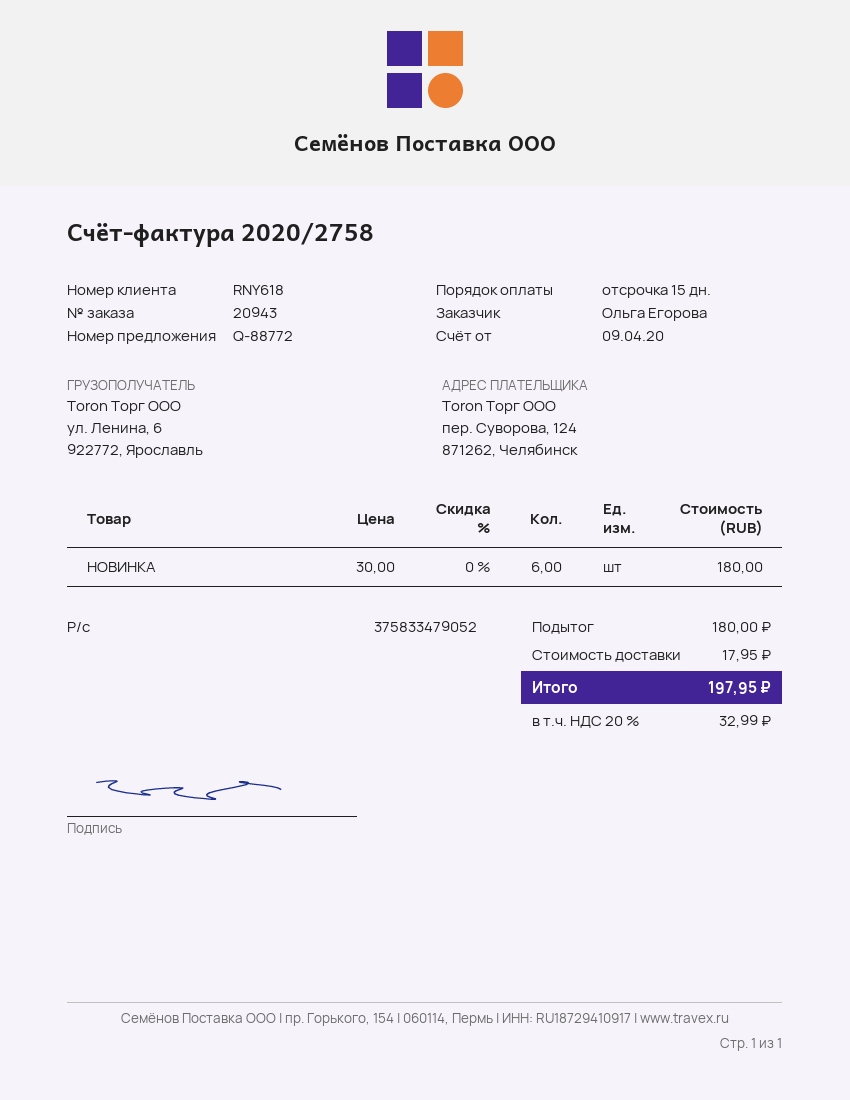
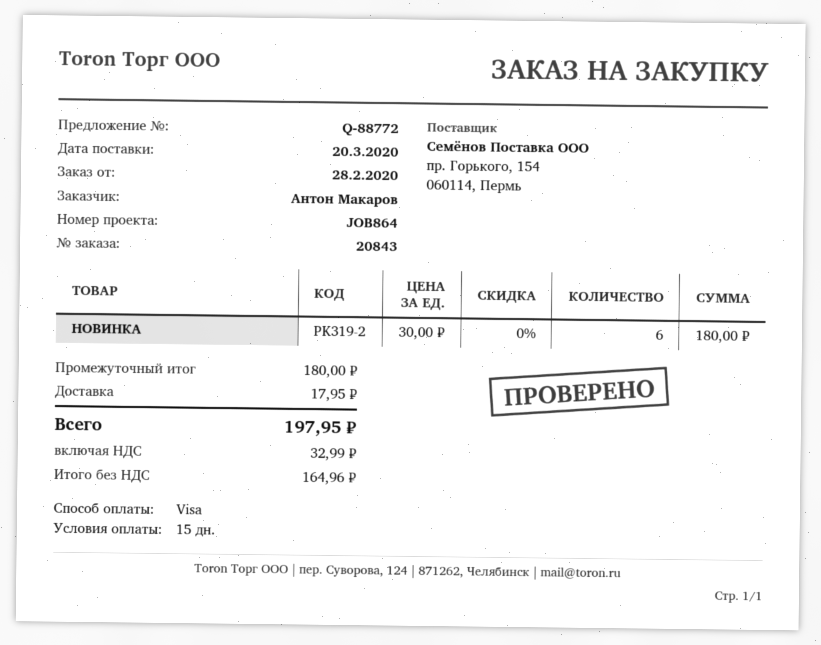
order number: 20943 -> 20843
ordered by: Ольга Егорова -> Антон Макаров

